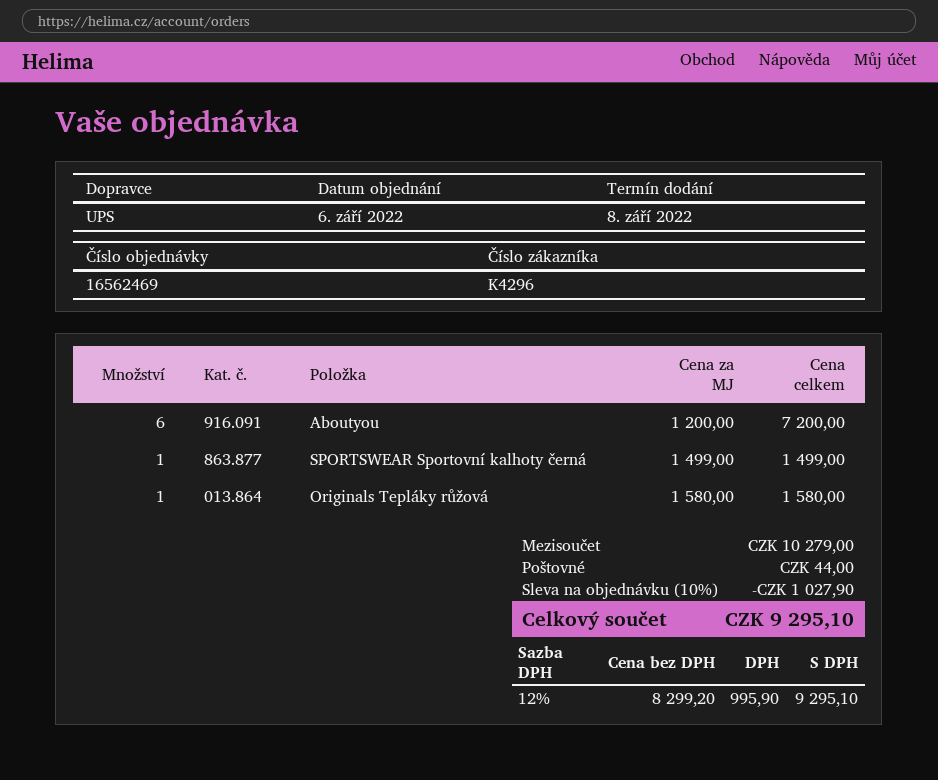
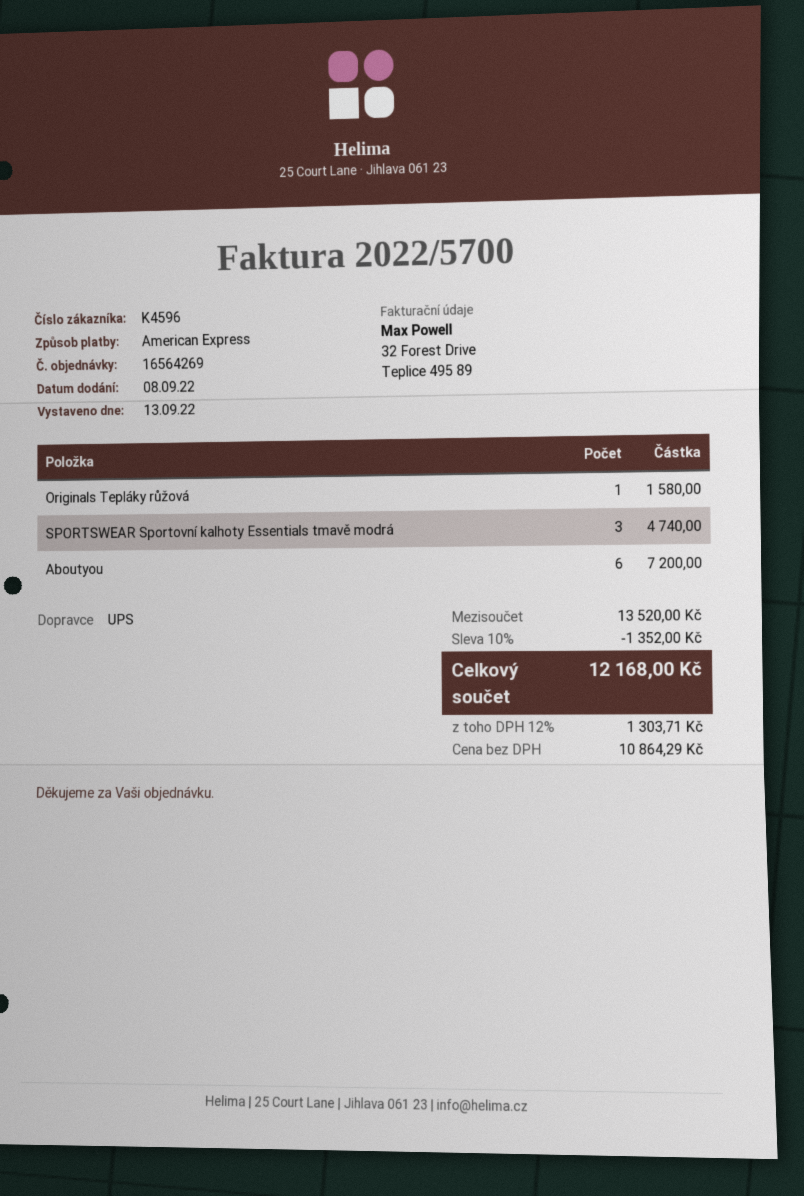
order number: 16562469 -> 16564269
customer number: K4296 -> K4596
SPORTSWEAR Sportovní kalhoty černá: 1 for 1499.00 -> none
SPORTSWEAR Sportovní kalhoty Essentials tmavě modrá: none -> 3 for 4740.00
subtotal: 10279.00 -> 13520.00
discount: 10% = 1027.90 -> 10% = 1352.00
shipping: 44.00 -> none
net: 8299.20 -> 10864.29
tax: 12% = 995.90 -> 12% = 1303.71
total: 9295.10 -> 12168.00

